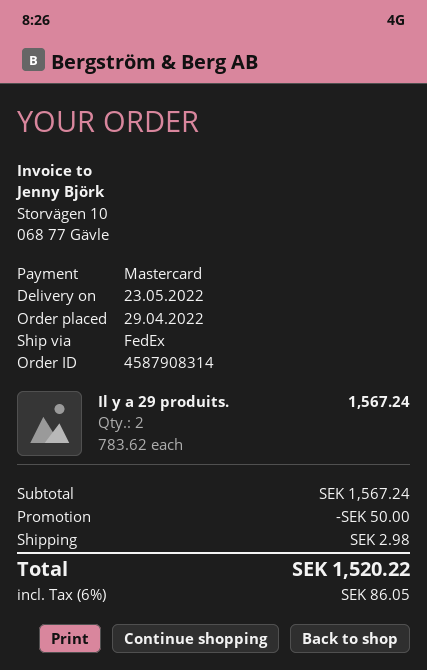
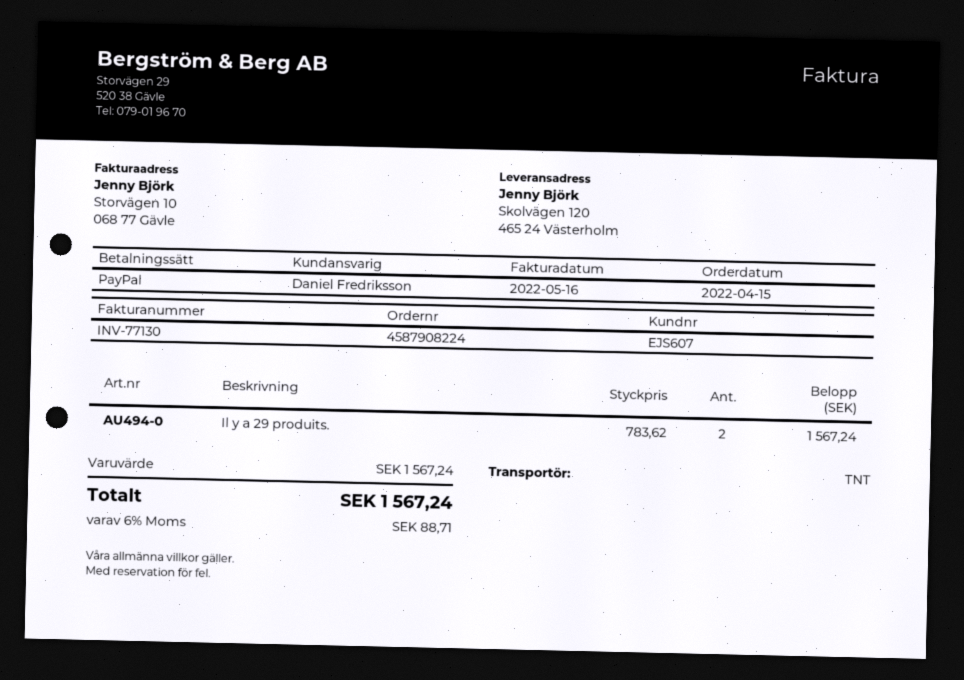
order number: 4587908314 -> 4587908224
order date: 2022-04-29 -> 2022-04-15
payment method: Mastercard -> PayPal
shipping method: FedEx -> TNT
discount: 50.00 -> none
shipping: 2.98 -> none
tax: 6% = 86.05 -> 6% = 88.71
total: 1520.22 -> 1567.24

